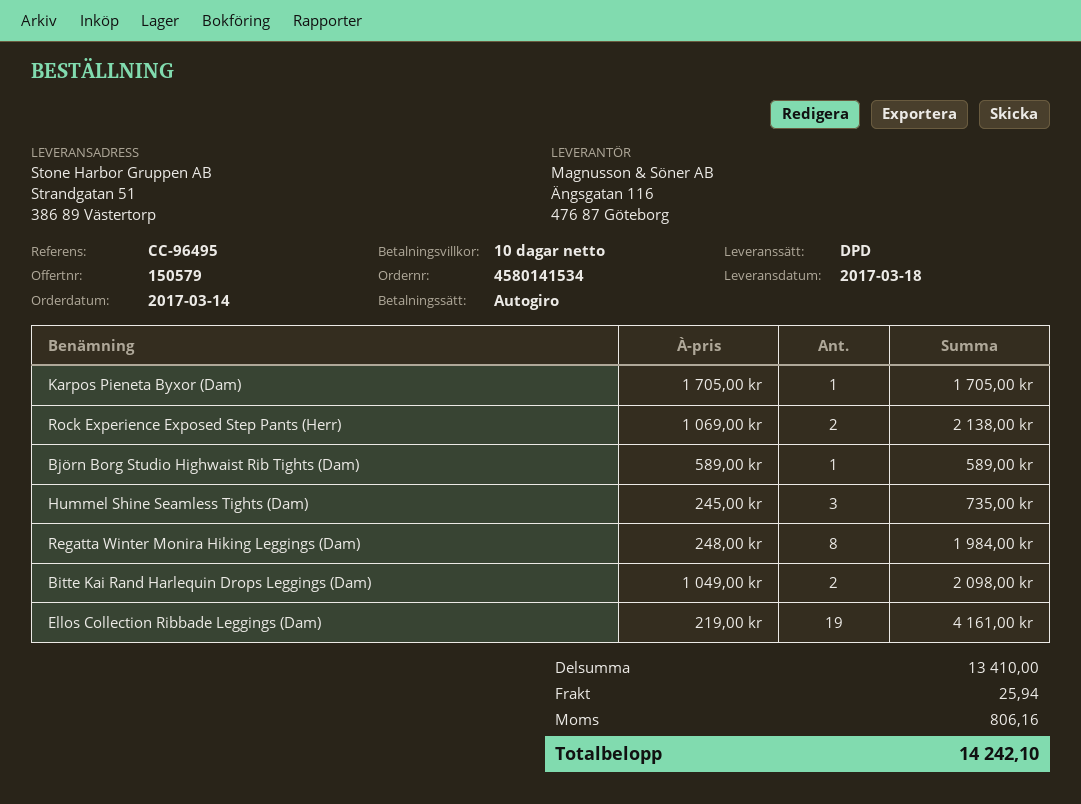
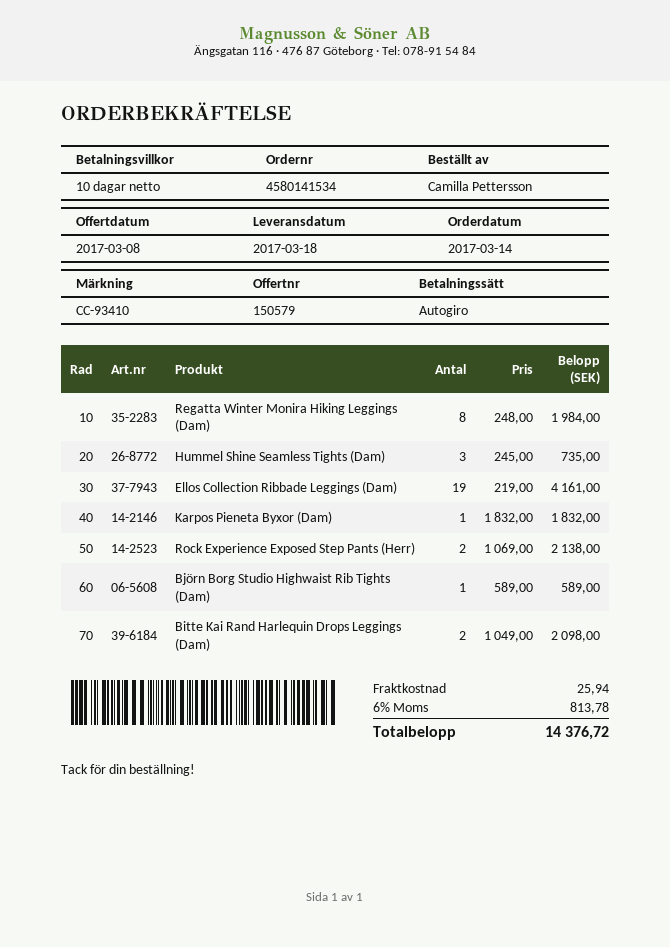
reference: CC-96495 -> CC-93410
Karpos Pieneta Byxor (Dam): 1 x 1705.00 = 1705.00 -> 1 x 1832.00 = 1832.00
tax: 806.16 -> 813.78
total: 14242.10 -> 14376.72

